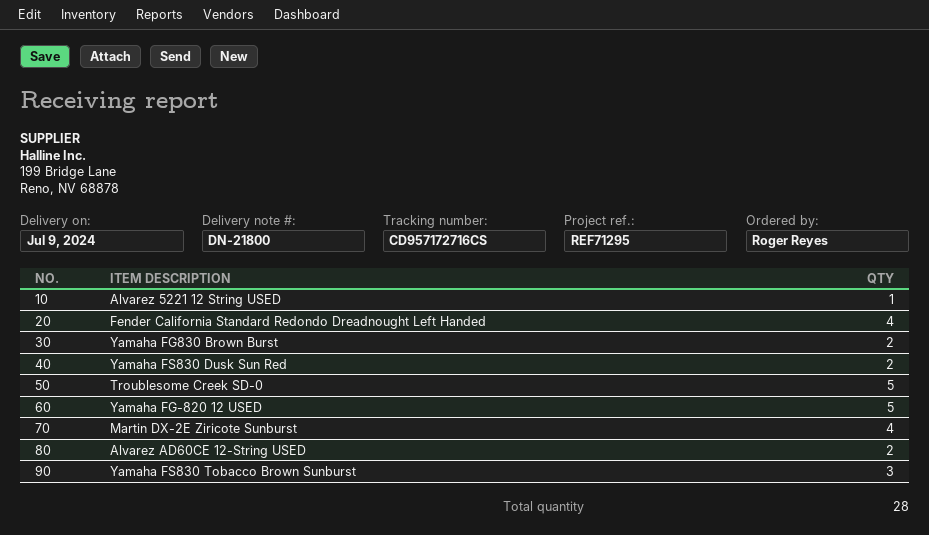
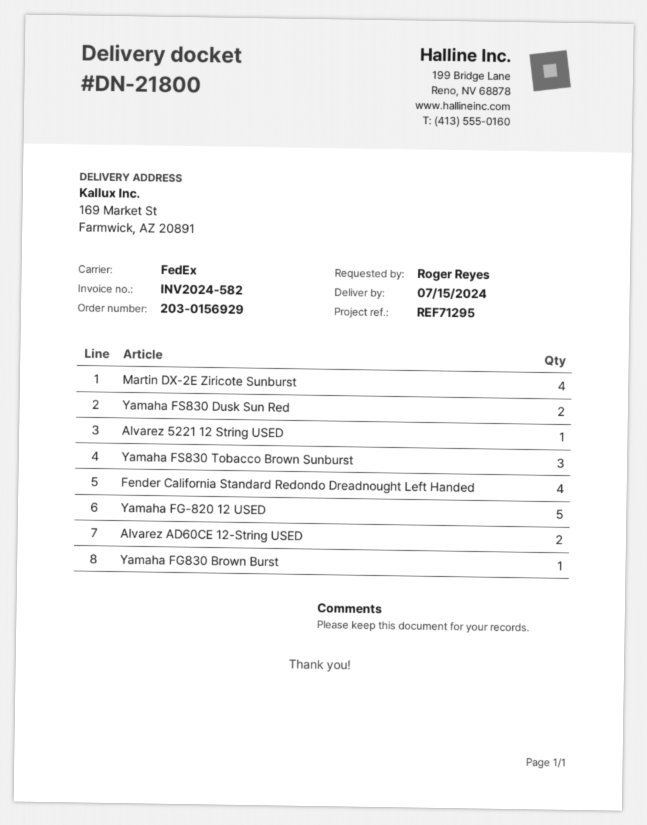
delivery date: 2024-07-09 -> 2024-07-15
Yamaha FG830 Brown Burst: 2 -> 1
Troublesome Creek SD-0: 5 -> none

